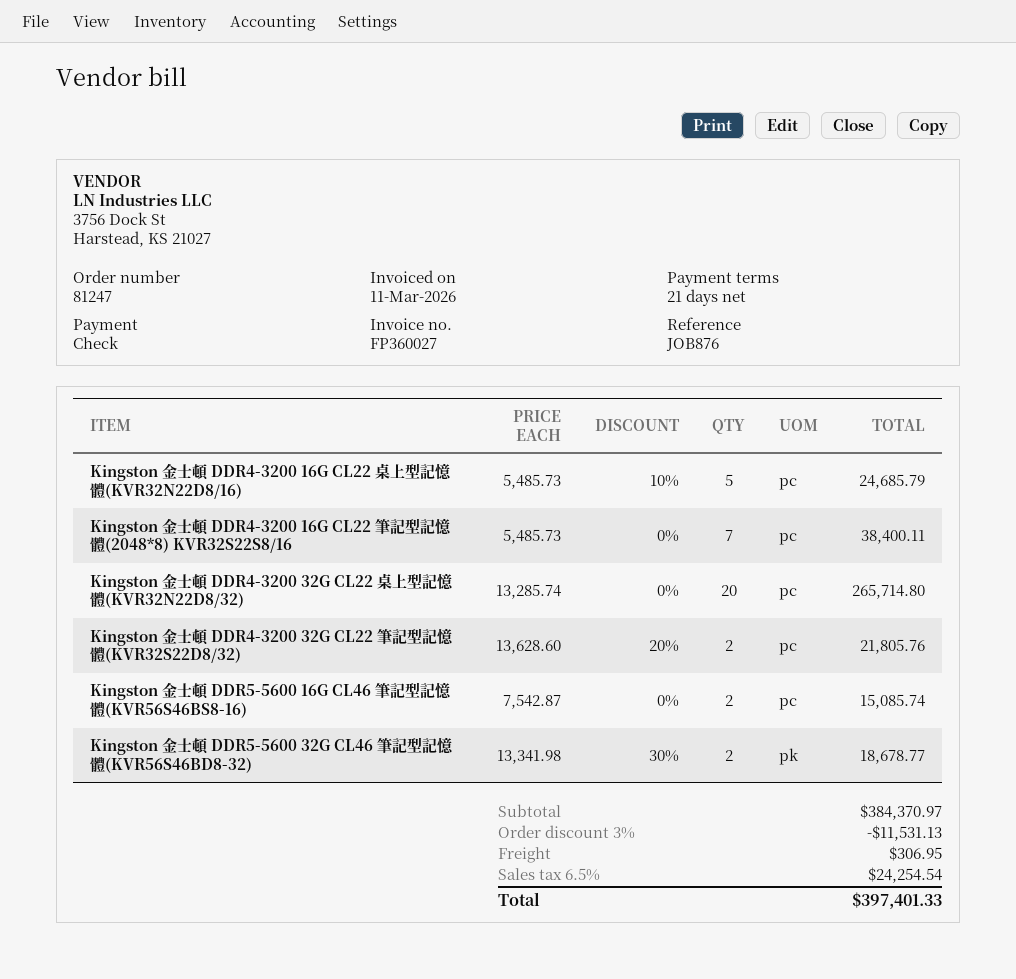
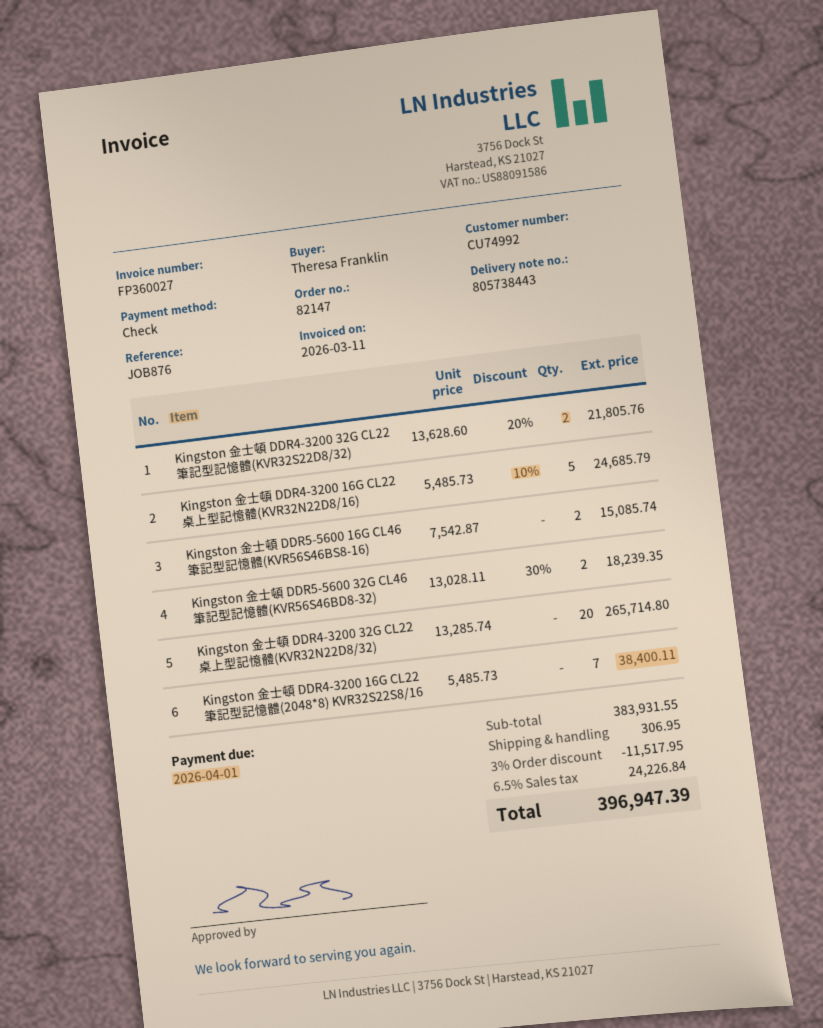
order number: 81247 -> 82147
Kingston 金士頓 DDR5-5600 32G CL46 筆記型記憶體(KVR56S46BD8-32): 2 x 13341.98 - 30% = 18678.77 -> 2 x 13028.11 - 30% = 18239.35
subtotal: 384370.97 -> 383931.55
discount: 3% = 11531.13 -> 3% = 11517.95
tax: 6.5% = 24254.54 -> 6.5% = 24226.84
total: 397401.33 -> 396947.39

